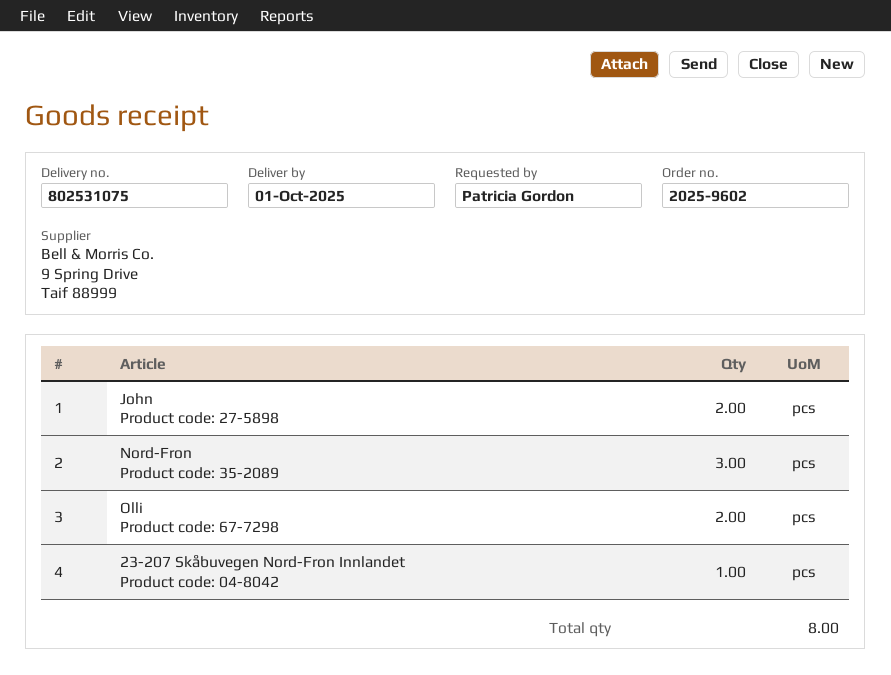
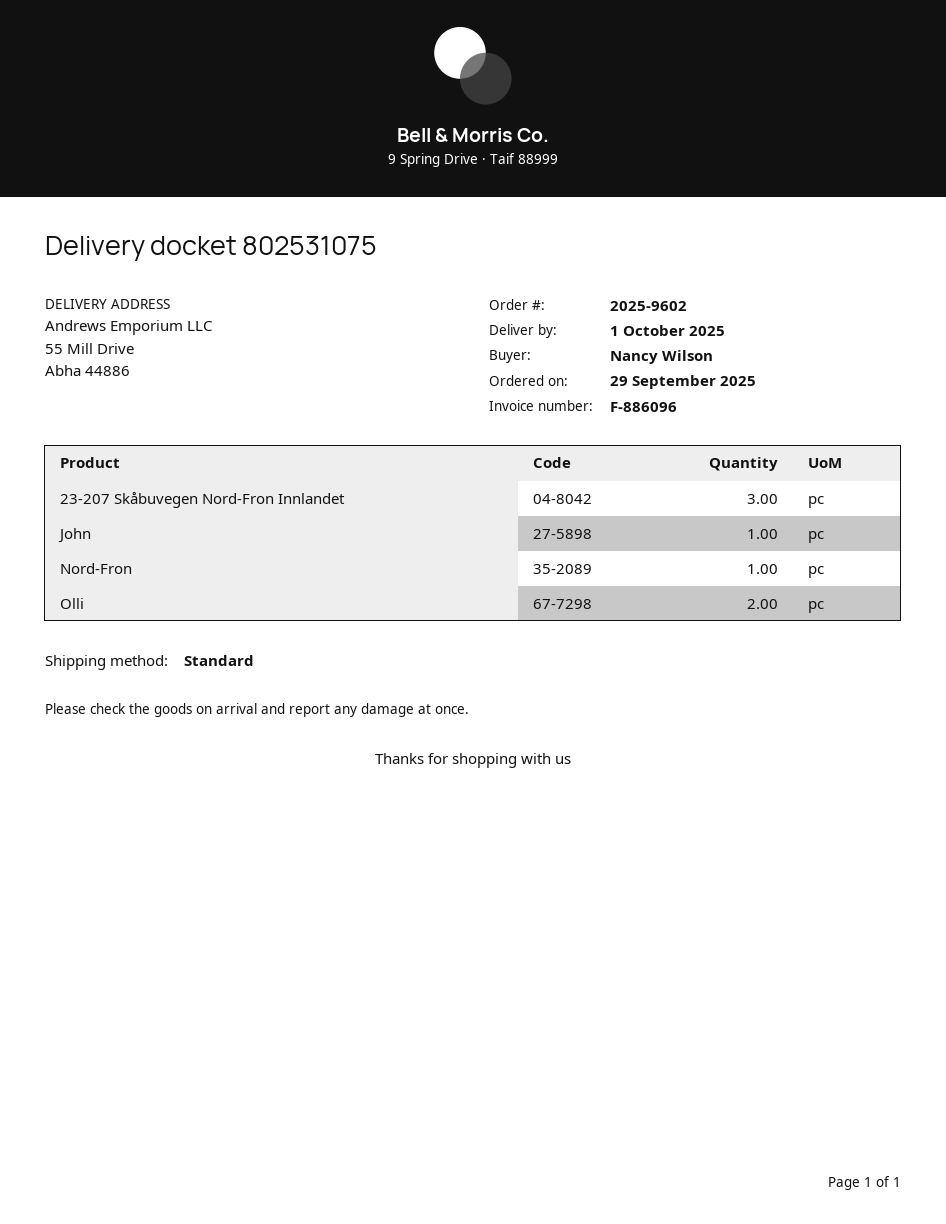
ordered by: Patricia Gordon -> Nancy Wilson
John: 2 -> 1
Nord-Fron: 3 -> 1
23-207 Skåbuvegen Nord-Fron Innlandet: 1 -> 3

